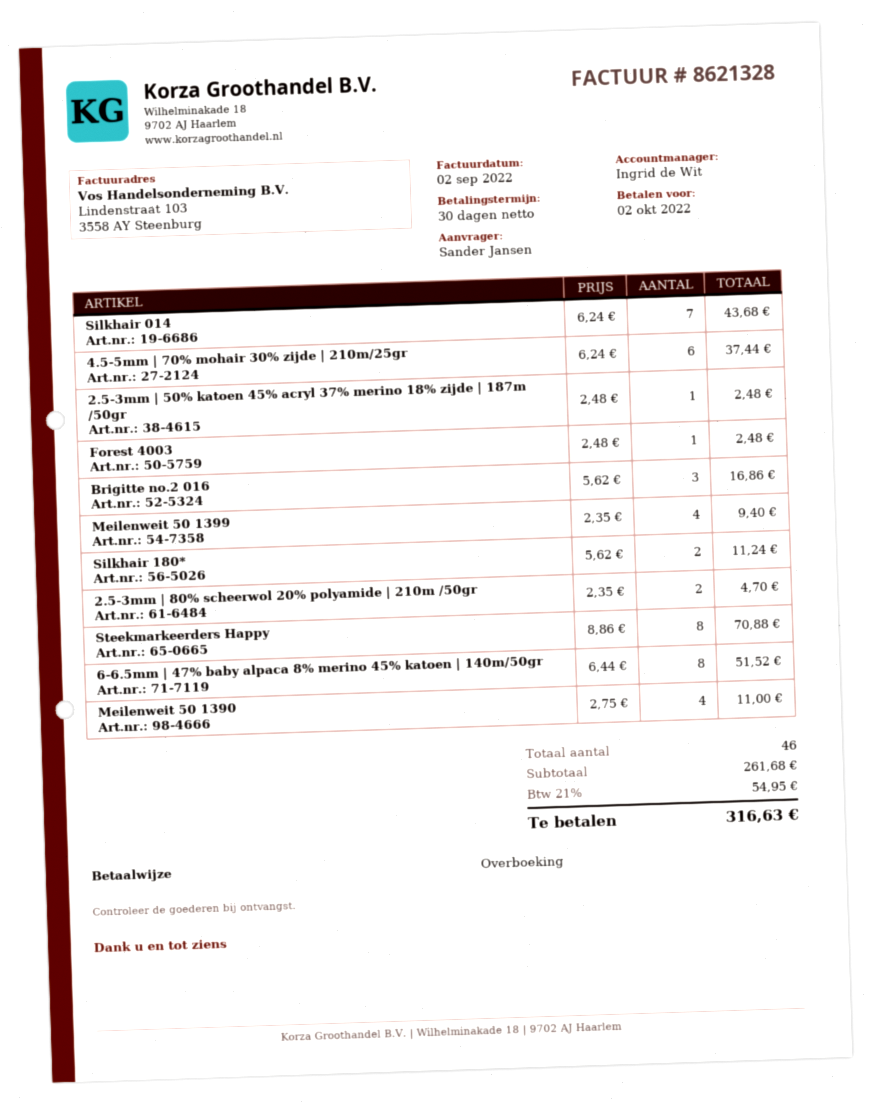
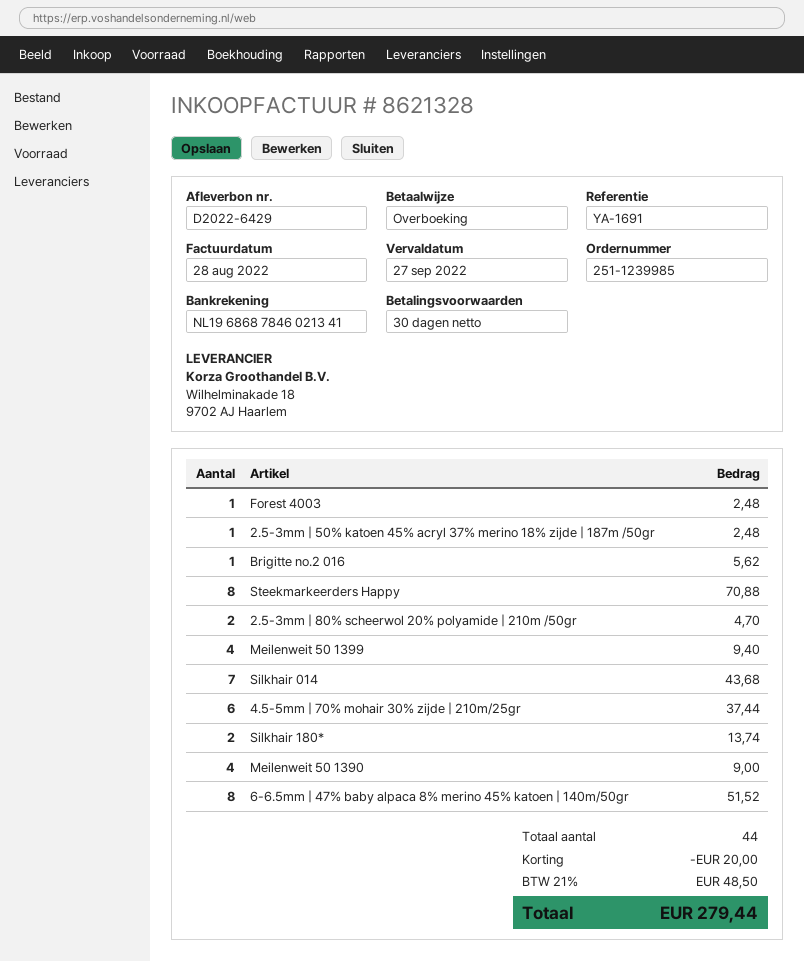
invoice date: 2022-09-02 -> 2022-08-28
due date: 2022-10-02 -> 2022-09-27
Brigitte no.2 016: 3 for 16.86 -> 1 for 5.62
Silkhair 180*: 2 for 11.24 -> 2 for 13.74
Meilenweit 50 1390: 4 for 11.00 -> 4 for 9.00
total quantity: 46 -> 44
discount: none -> 20.00
tax: 21% = 54.95 -> 21% = 48.50
total: 316.63 -> 279.44

